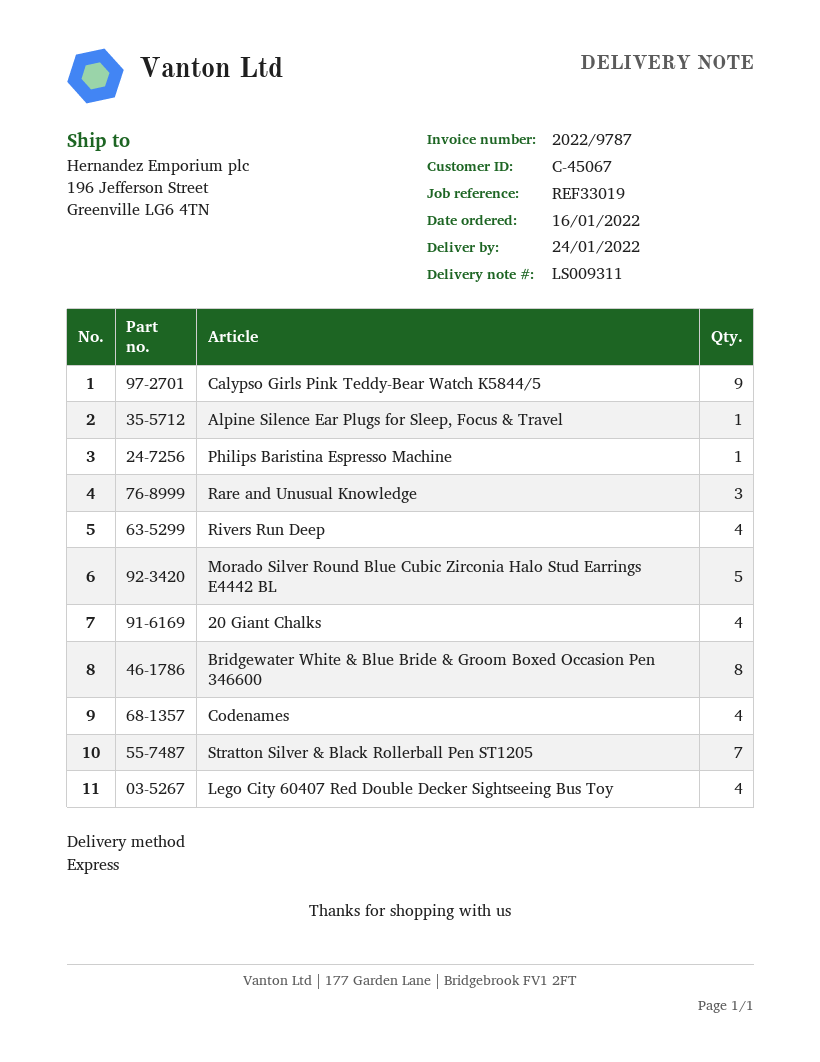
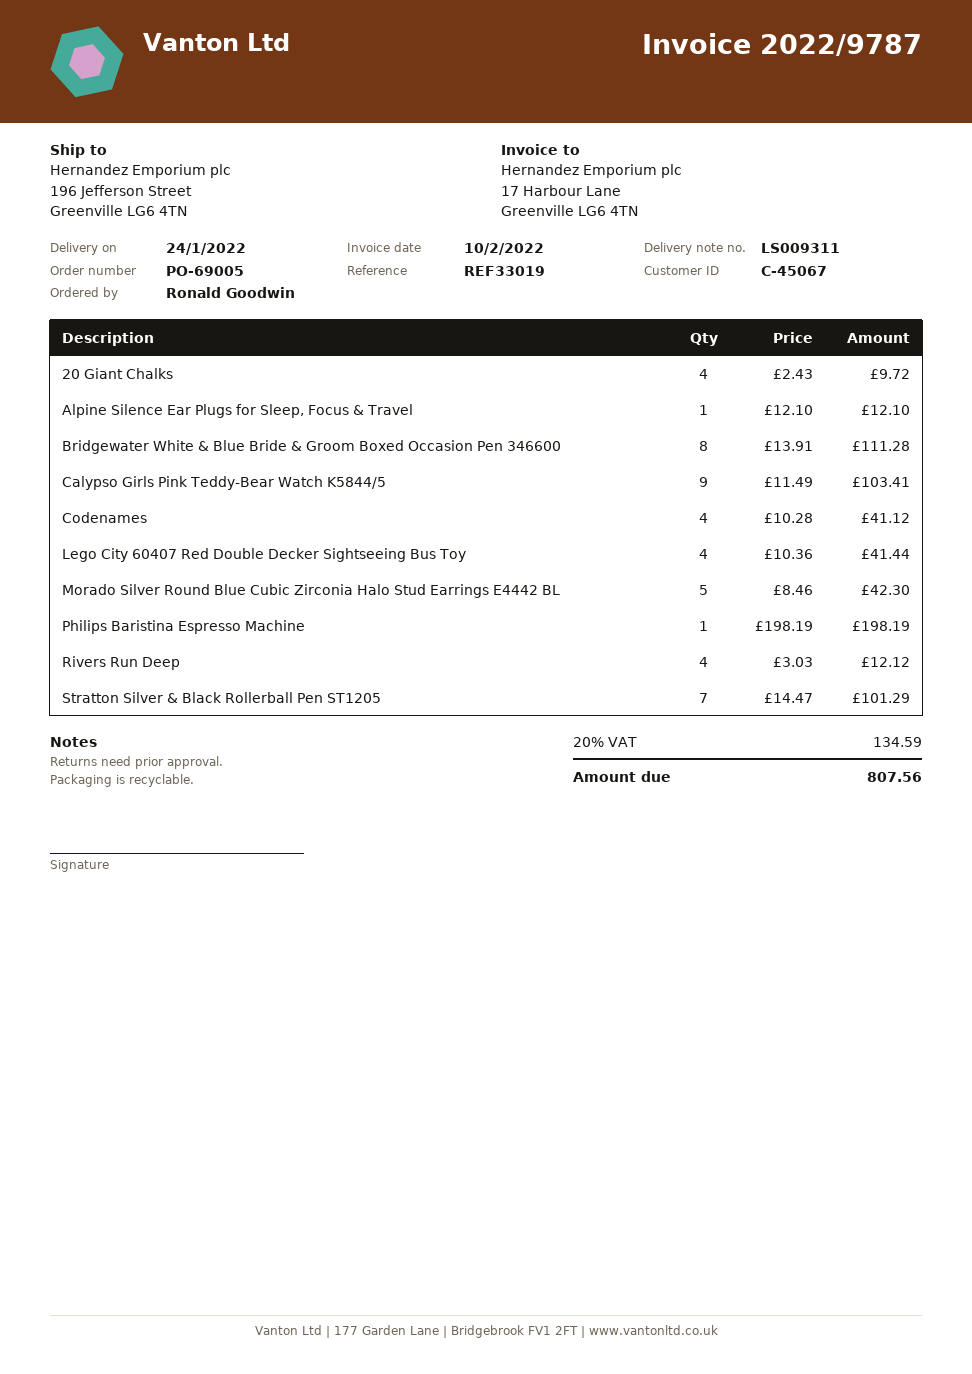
Rare and Unusual Knowledge: 3 -> none

